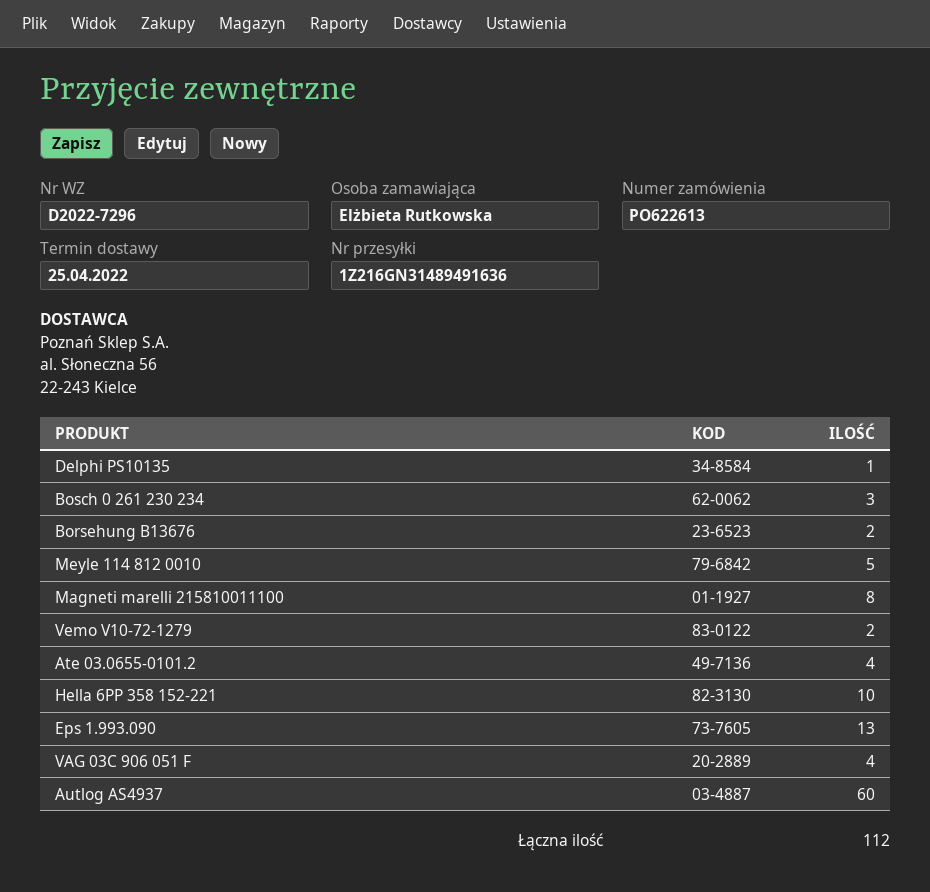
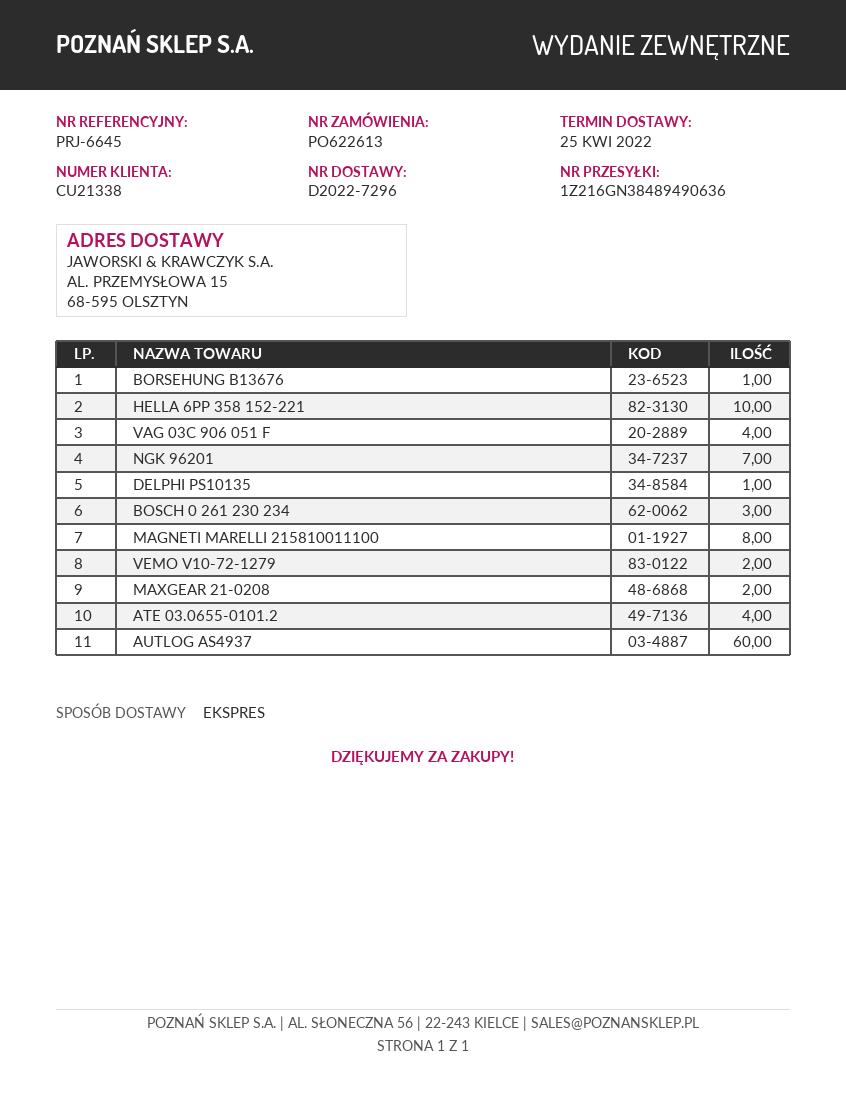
tracking number: 1Z216GN31489491636 -> 1Z216GN38489490636
Borsehung B13676: 2 -> 1
Meyle 114 812 0010: 5 -> none
Eps 1.993.090: 13 -> none
NGK 96201: none -> 7
MAXGEAR 21-0208: none -> 2

